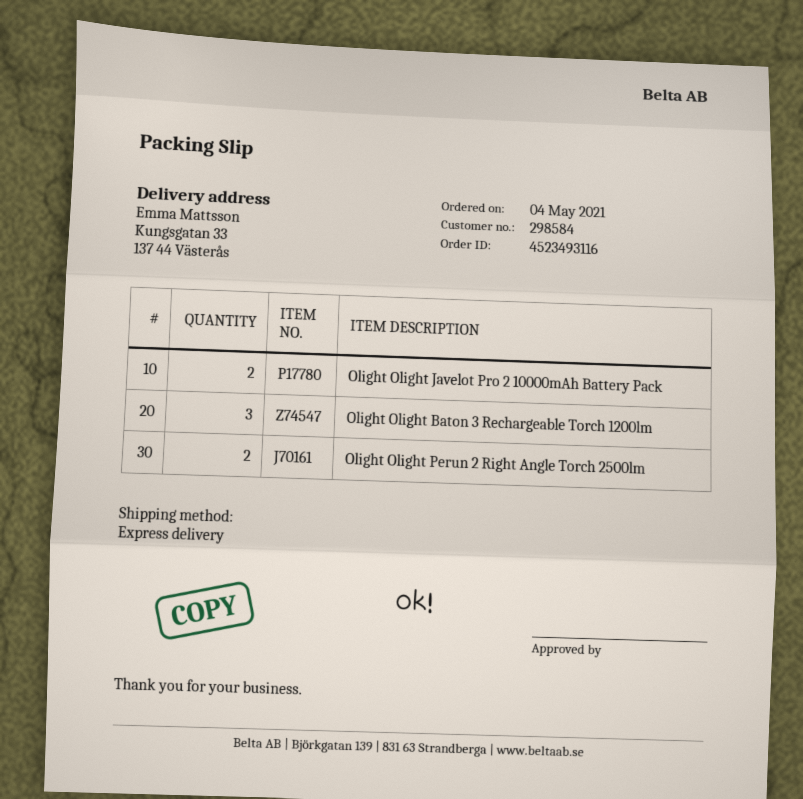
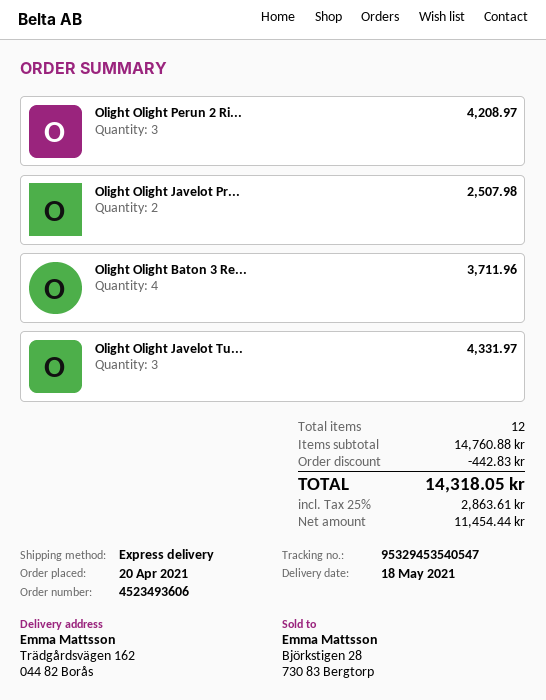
order number: 4523493116 -> 4523493606
order date: 2021-05-04 -> 2021-04-20
ship to: Kungsgatan 33, 137 44 Västerås -> Trädgårdsvägen 162, 044 82 Borås
Olight Olight Baton 3 Rechargeable Torch 1200lm: 3 -> 4
Olight Olight Perun 2 Right Angle Torch 2500lm: 2 -> 3
Olight Olight Javelot Tu...: none -> 3

